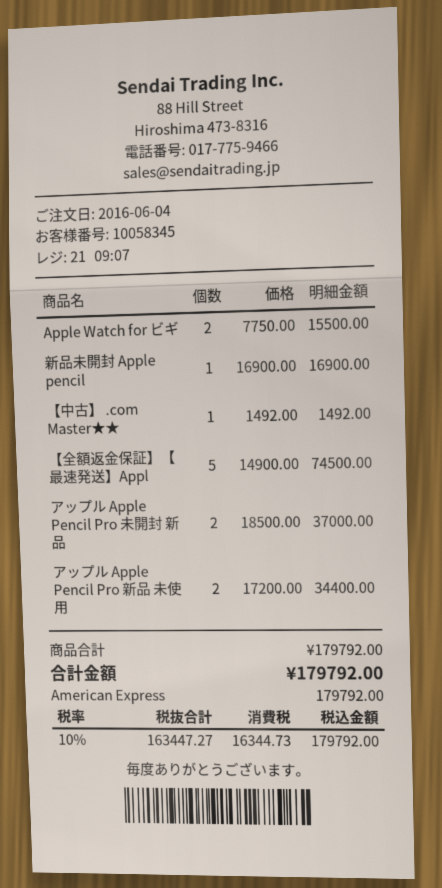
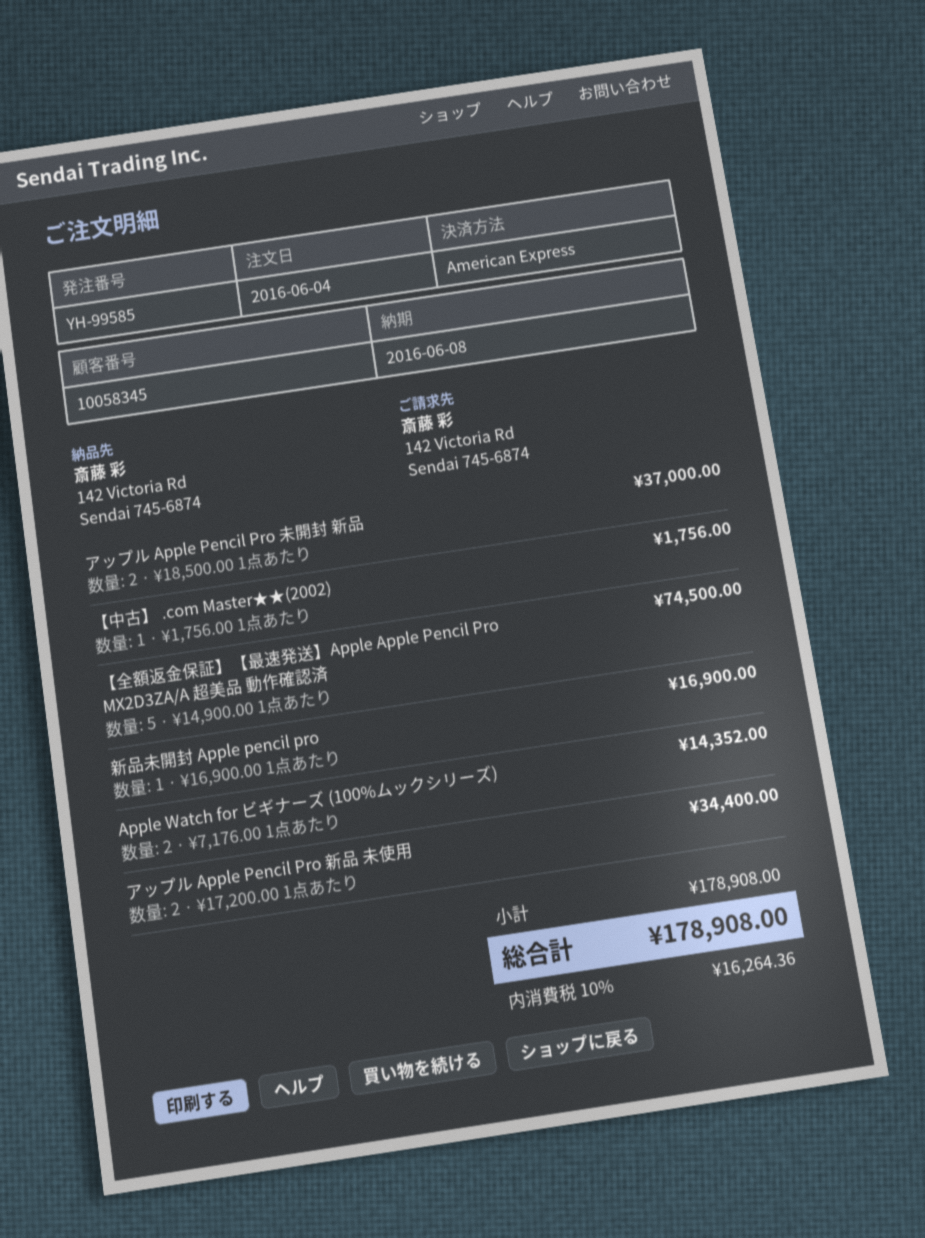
Apple Watch for ビギ: 2 x 7750.00 = 15500.00 -> 2 x 7176.00 = 14352.00
【中古】 .com Master★★: 1 x 1492.00 = 1492.00 -> 1 x 1756.00 = 1756.00
subtotal: 179792.00 -> 178908.00
tax: 10% = 16344.73 -> 10% = 16264.36
total: 179792.00 -> 178908.00

